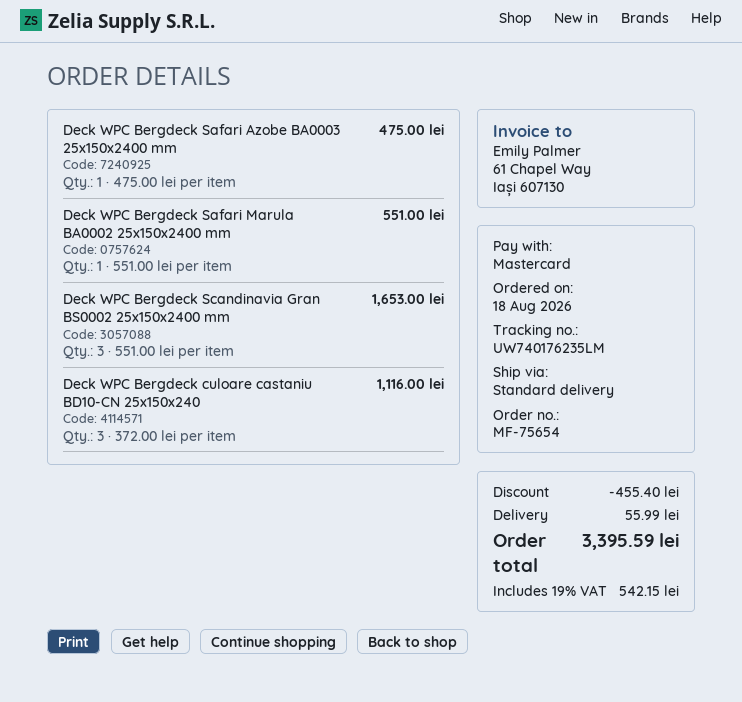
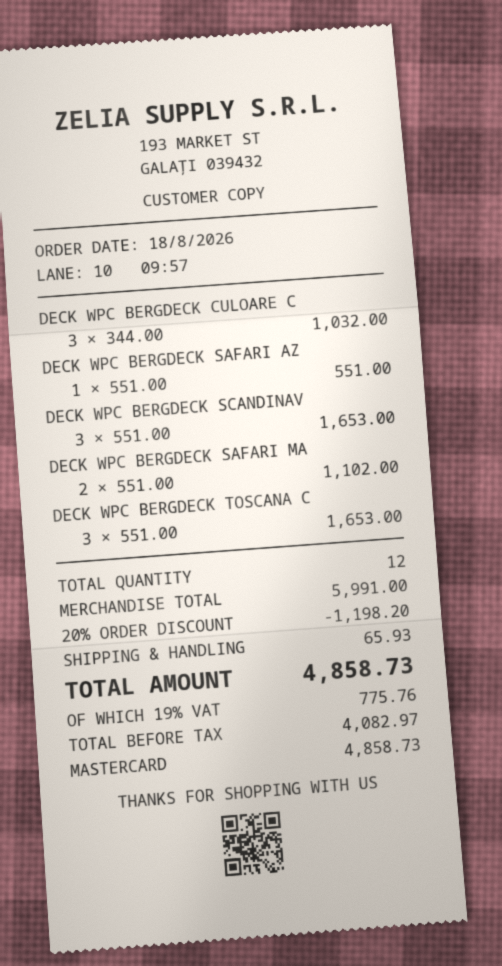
Deck WPC Bergdeck Safari Azobe BA0003 25x150x2400 mm: 1 x 475.00 = 475.00 -> 1 x 551.00 = 551.00
Deck WPC Bergdeck Safari Marula BA0002 25x150x2400 mm: 1 x 551.00 = 551.00 -> 2 x 551.00 = 1102.00
Deck WPC Bergdeck culoare castaniu BD10-CN 25x150x240: 3 x 372.00 = 1116.00 -> 3 x 344.00 = 1032.00
DECK WPC BERGDECK TOSCANA C: none -> 3 x 551.00 = 1653.00
discount: 455.40 -> 1198.20
shipping: 55.99 -> 65.93
tax: 19% = 542.15 -> 19% = 775.76
total: 3395.59 -> 4858.73

